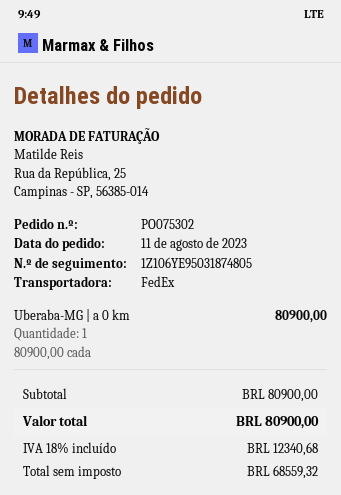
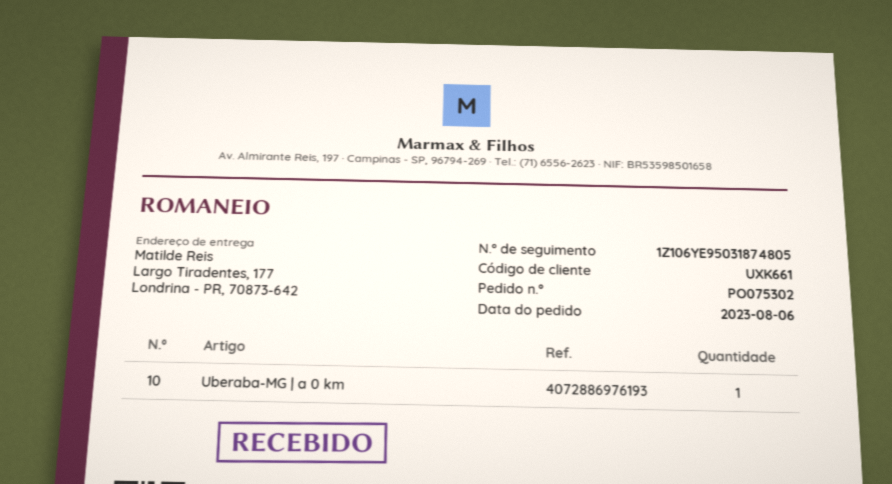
order date: 2023-08-11 -> 2023-08-06

